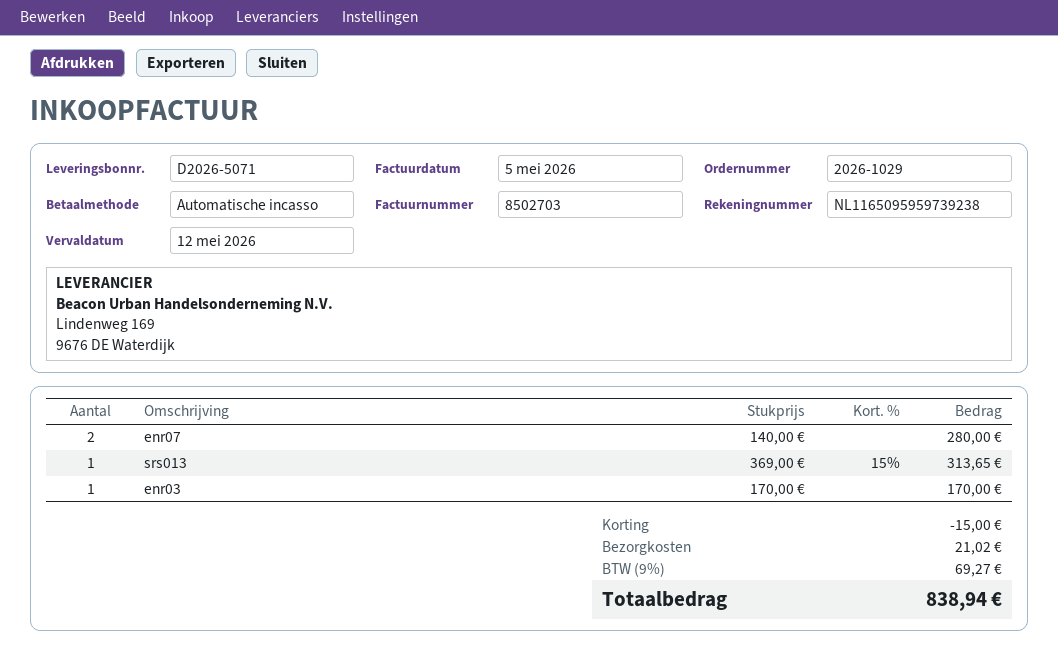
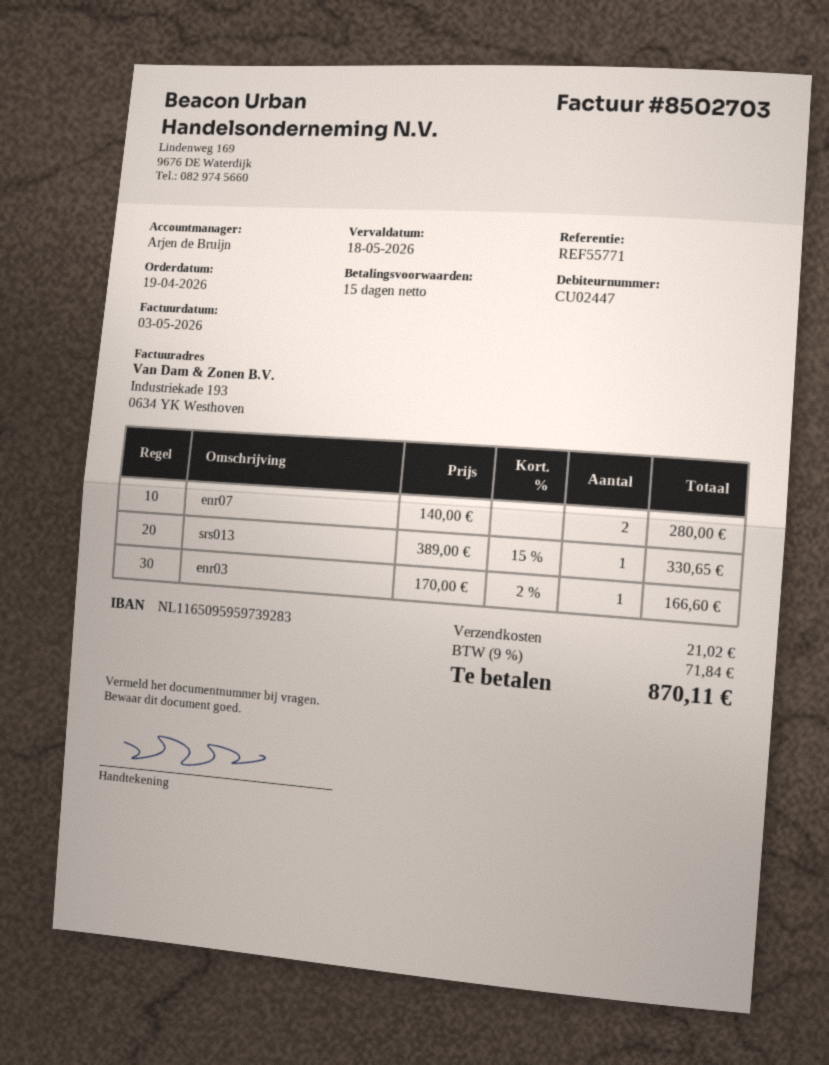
invoice date: 2026-05-05 -> 2026-05-03
due date: 2026-05-12 -> 2026-05-18
bank account: NL1165095959739238 -> NL1165095959739283
srs013: 1 x 369.00 - 15% = 313.65 -> 1 x 389.00 - 15% = 330.65
enr03: 1 x 170.00 = 170.00 -> 1 x 170.00 - 2% = 166.60
discount: 15.00 -> none
tax: 9% = 69.27 -> 9% = 71.84
total: 838.94 -> 870.11

